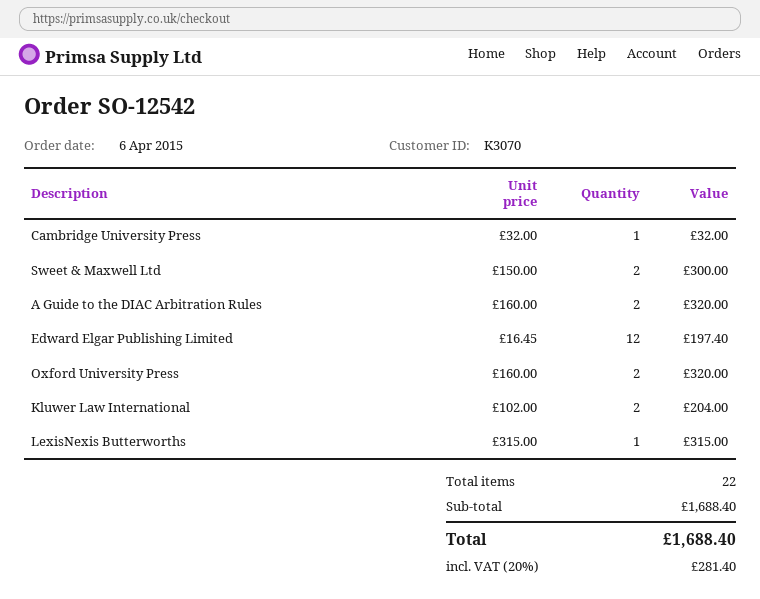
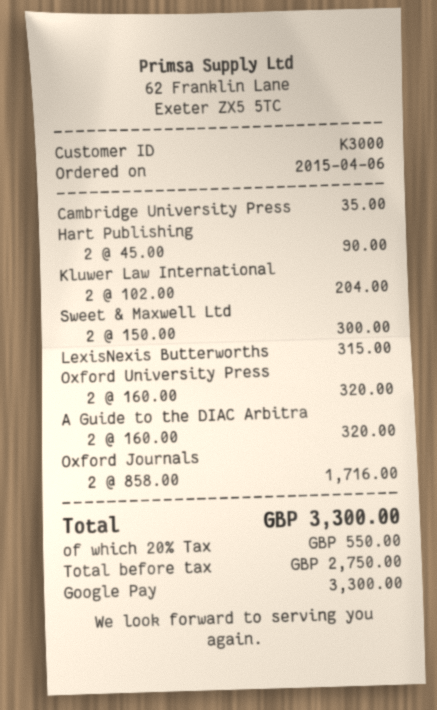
customer number: K3070 -> K3000
Cambridge University Press: 1 x 32.00 = 32.00 -> 1 x 35.00 = 35.00
Edward Elgar Publishing Limited: 12 x 16.45 = 197.40 -> none
Hart Publishing: none -> 2 x 45.00 = 90.00
Oxford Journals: none -> 2 x 858.00 = 1716.00
tax: 20% = 281.40 -> 20% = 550.00
total: 1688.40 -> 3300.00

